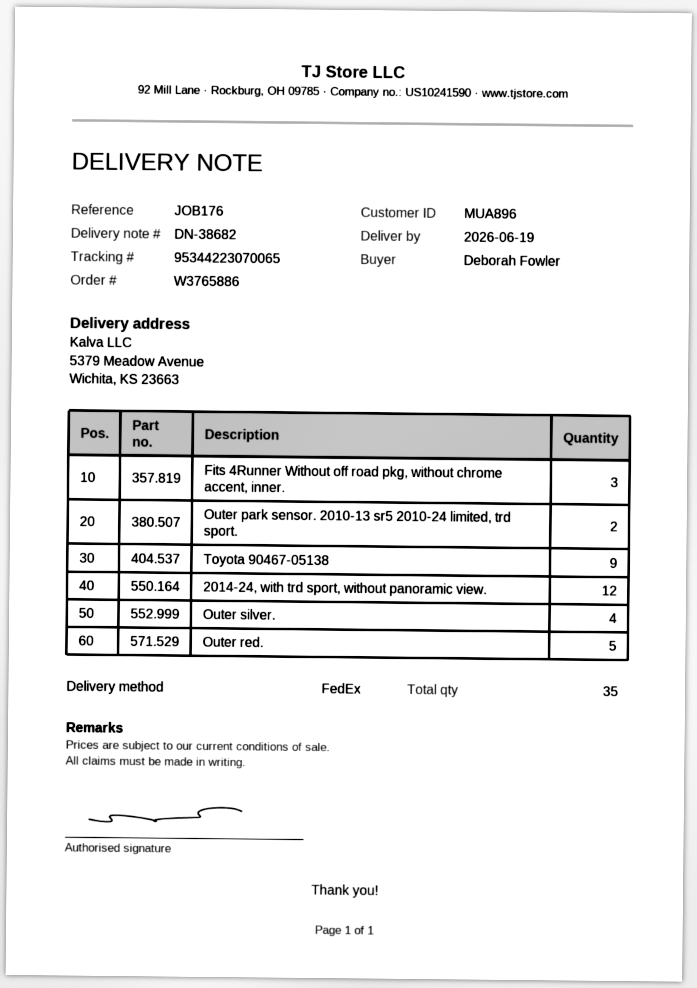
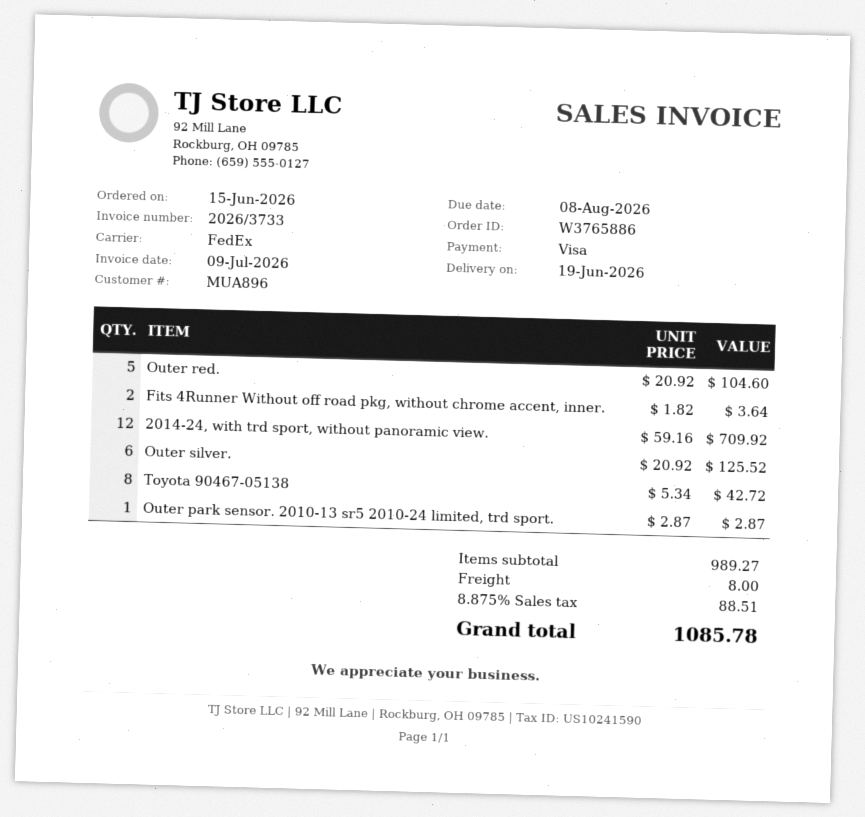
Fits 4Runner Without off road pkg, without chrome accent, inner.: 3 -> 2
Outer park sensor. 2010-13 sr5 2010-24 limited, trd sport.: 2 -> 1
Toyota 90467-05138: 9 -> 8
Outer silver.: 4 -> 6

